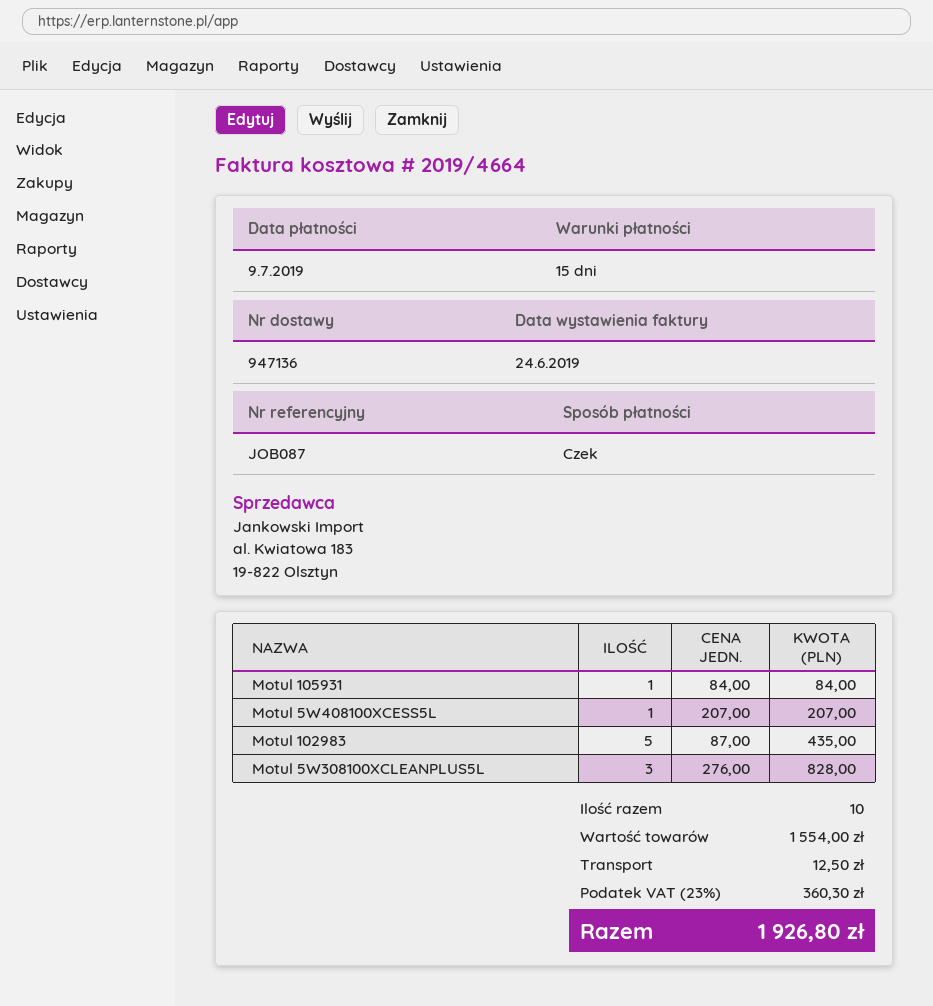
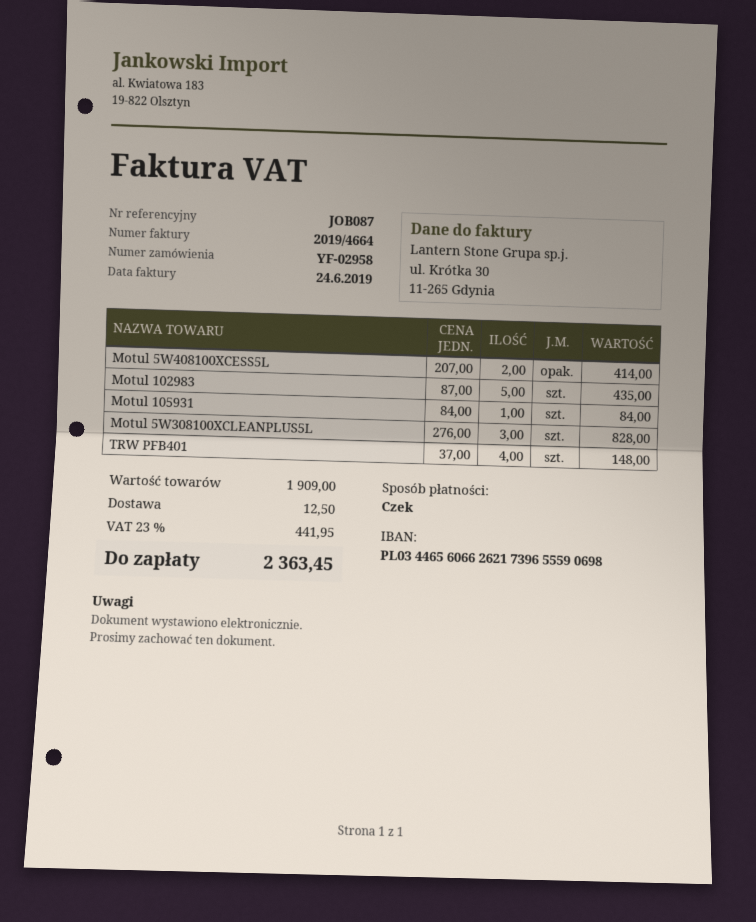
Motul 5W408100XCESS5L: 1 x 207.00 = 207.00 -> 2 x 207.00 = 414.00
TRW PFB401: none -> 4 x 37.00 = 148.00
subtotal: 1554.00 -> 1909.00
tax: 23% = 360.30 -> 23% = 441.95
total: 1926.80 -> 2363.45

